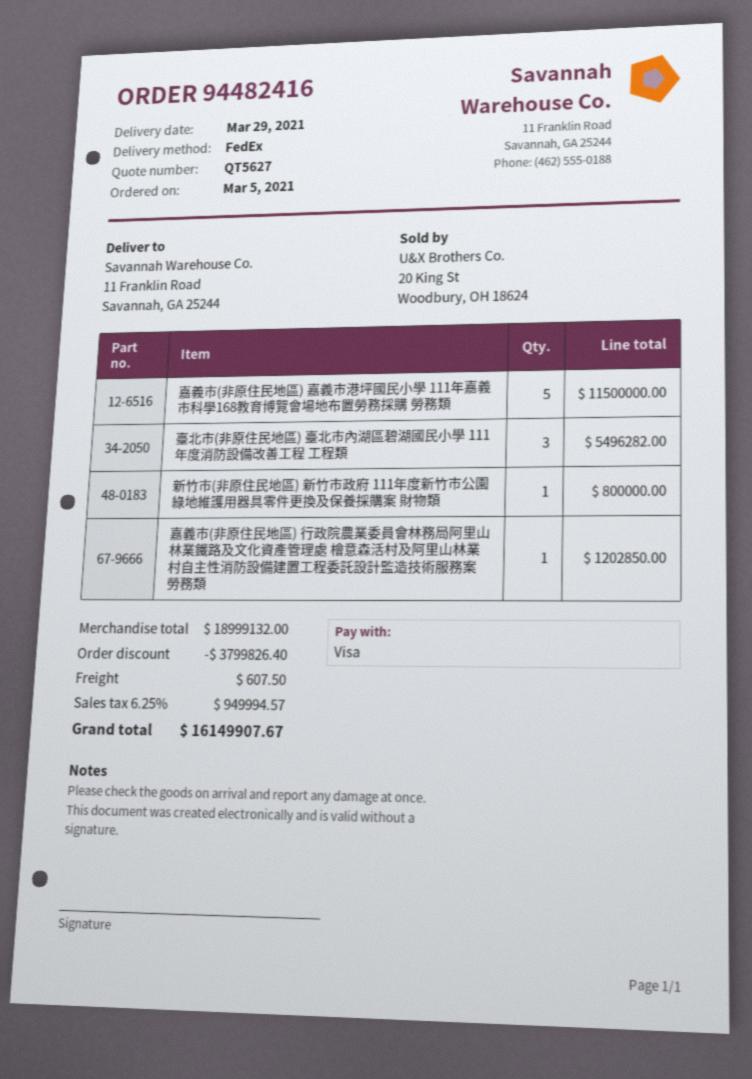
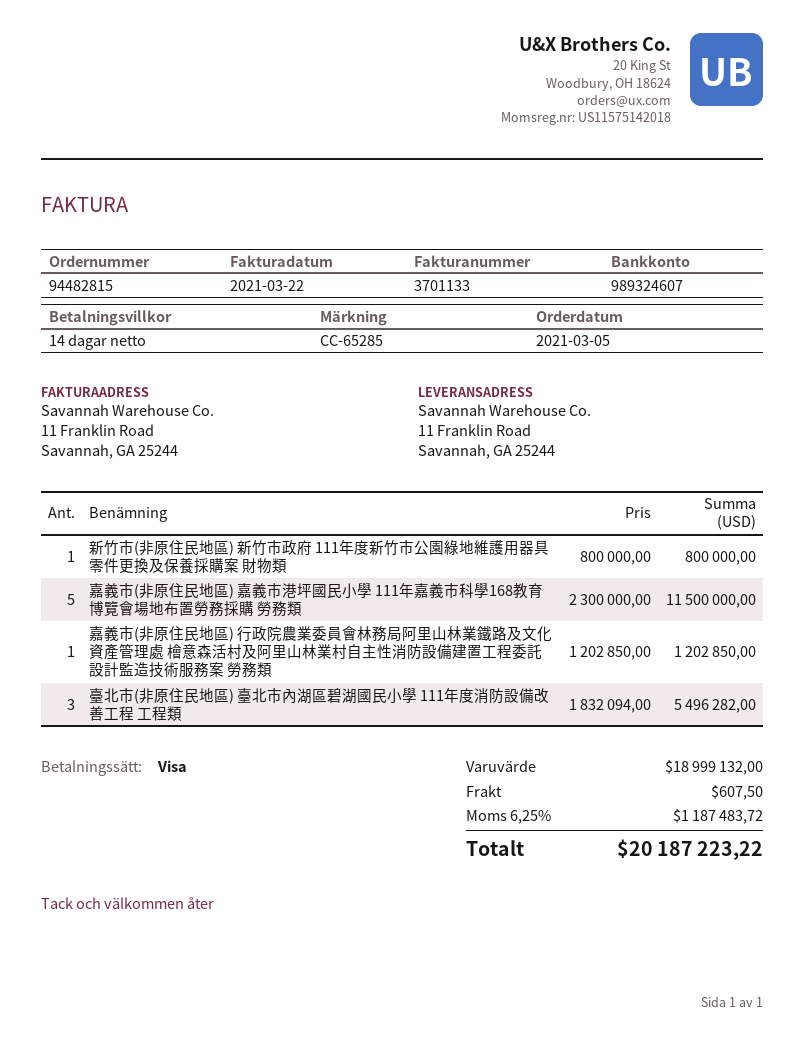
order number: 94482416 -> 94482815
discount: 3799826.40 -> none
tax: 6.25% = 949994.57 -> 6.25% = 1187483.72
total: 16149907.67 -> 20187223.22

